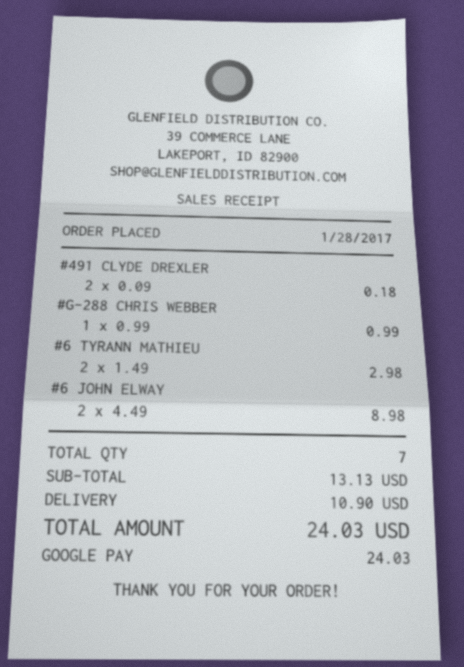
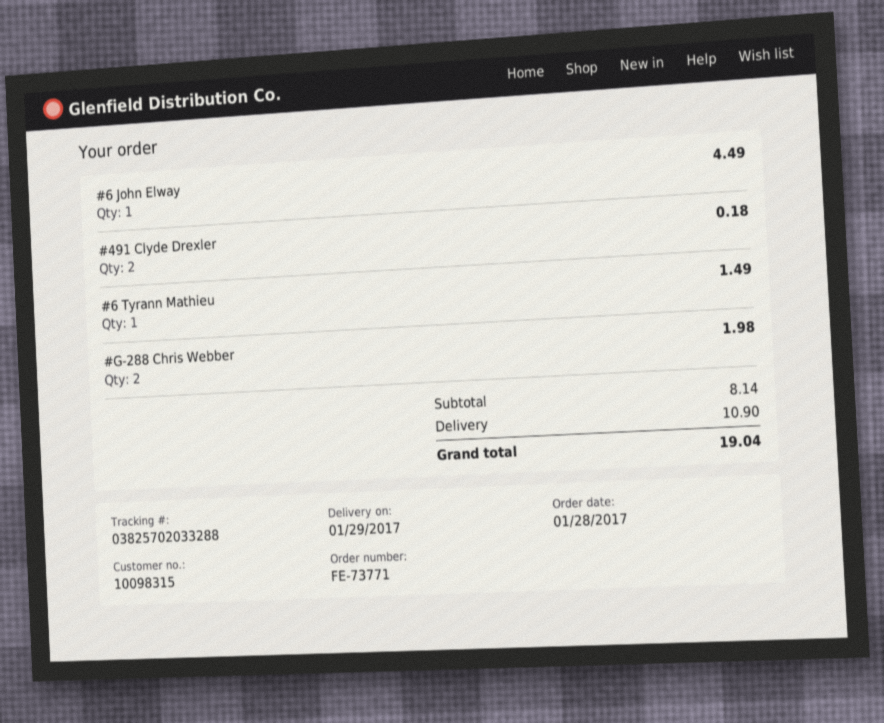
#G-288 CHRIS WEBBER: 1 for 0.99 -> 2 for 1.98
#6 TYRANN MATHIEU: 2 for 2.98 -> 1 for 1.49
#6 JOHN ELWAY: 2 for 8.98 -> 1 for 4.49
subtotal: 13.13 -> 8.14
total: 24.03 -> 19.04

